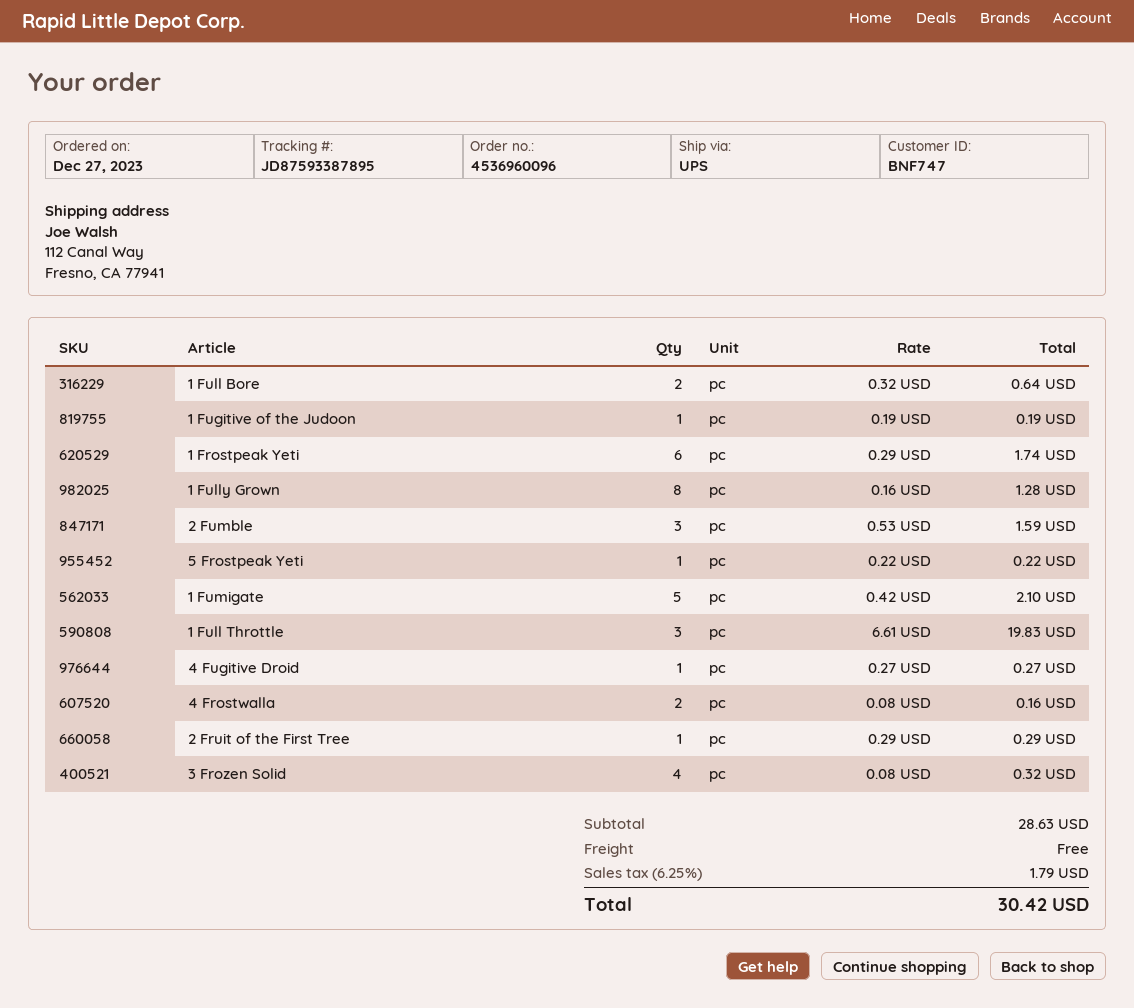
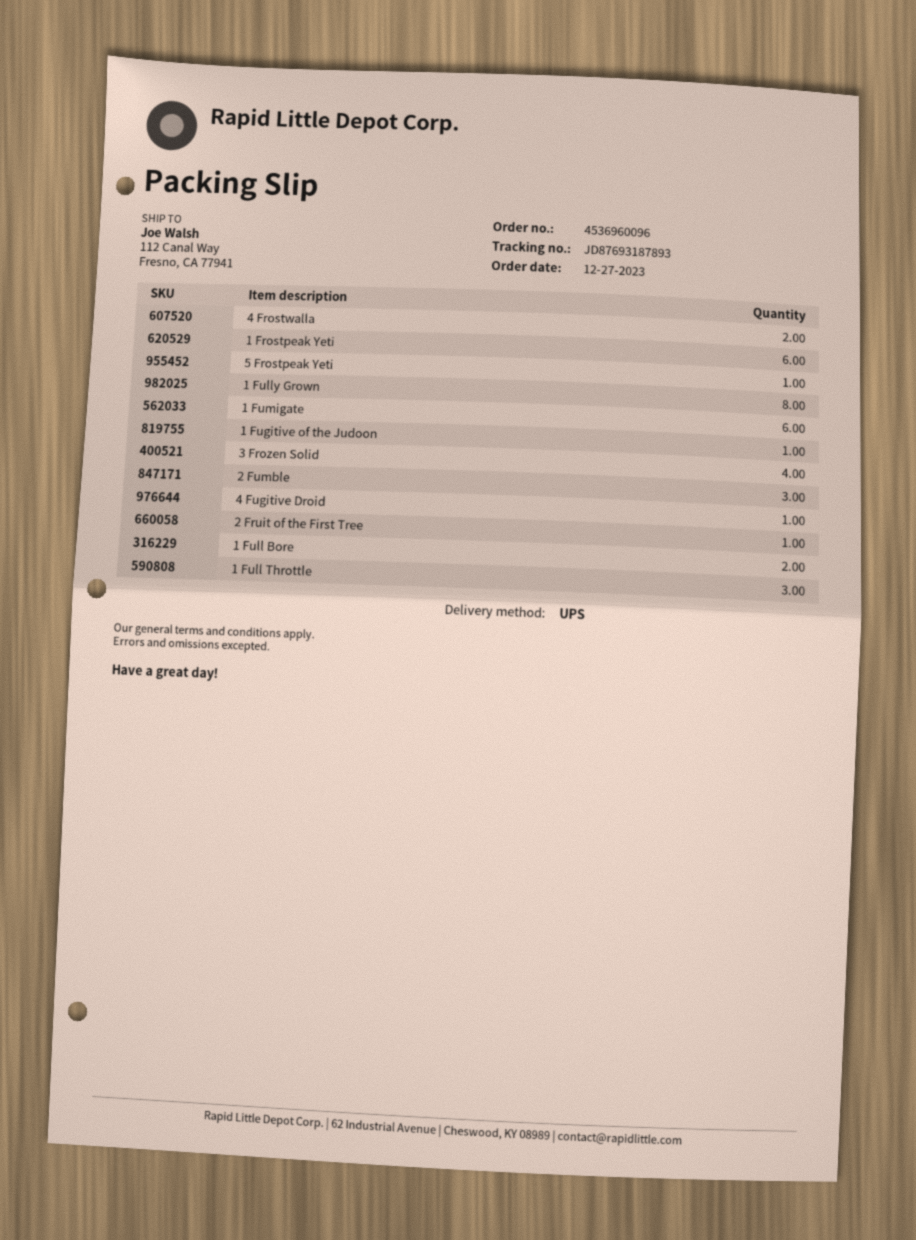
tracking number: JD87593387895 -> JD87693187893
1 Fumigate: 5 -> 6

